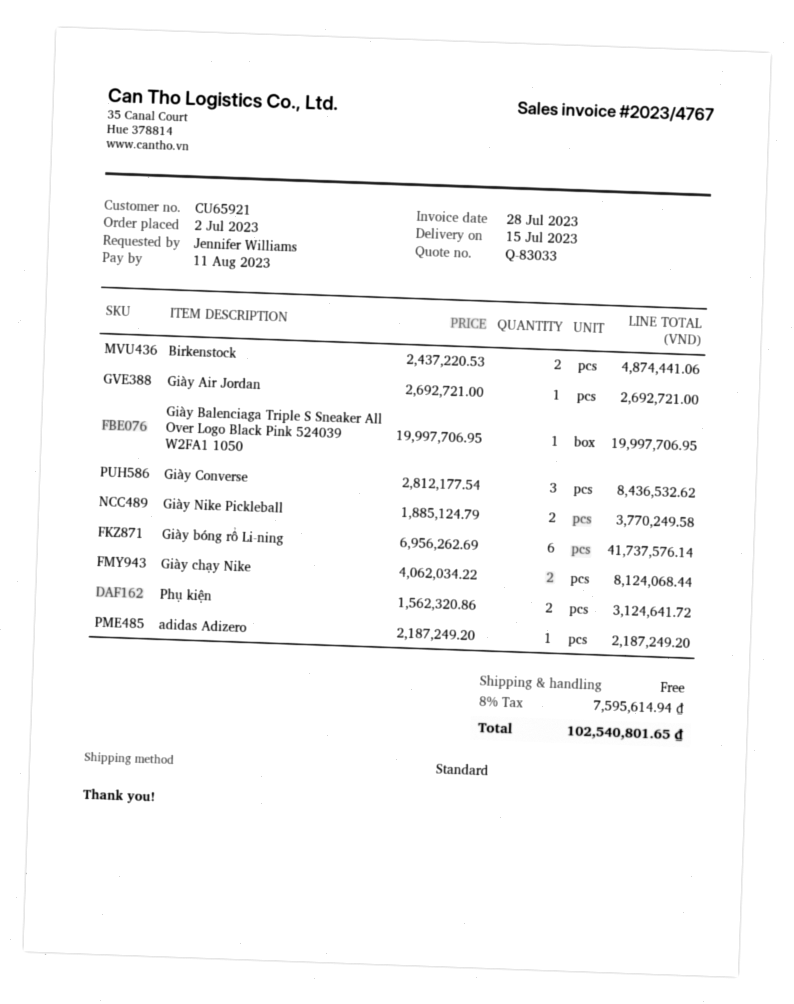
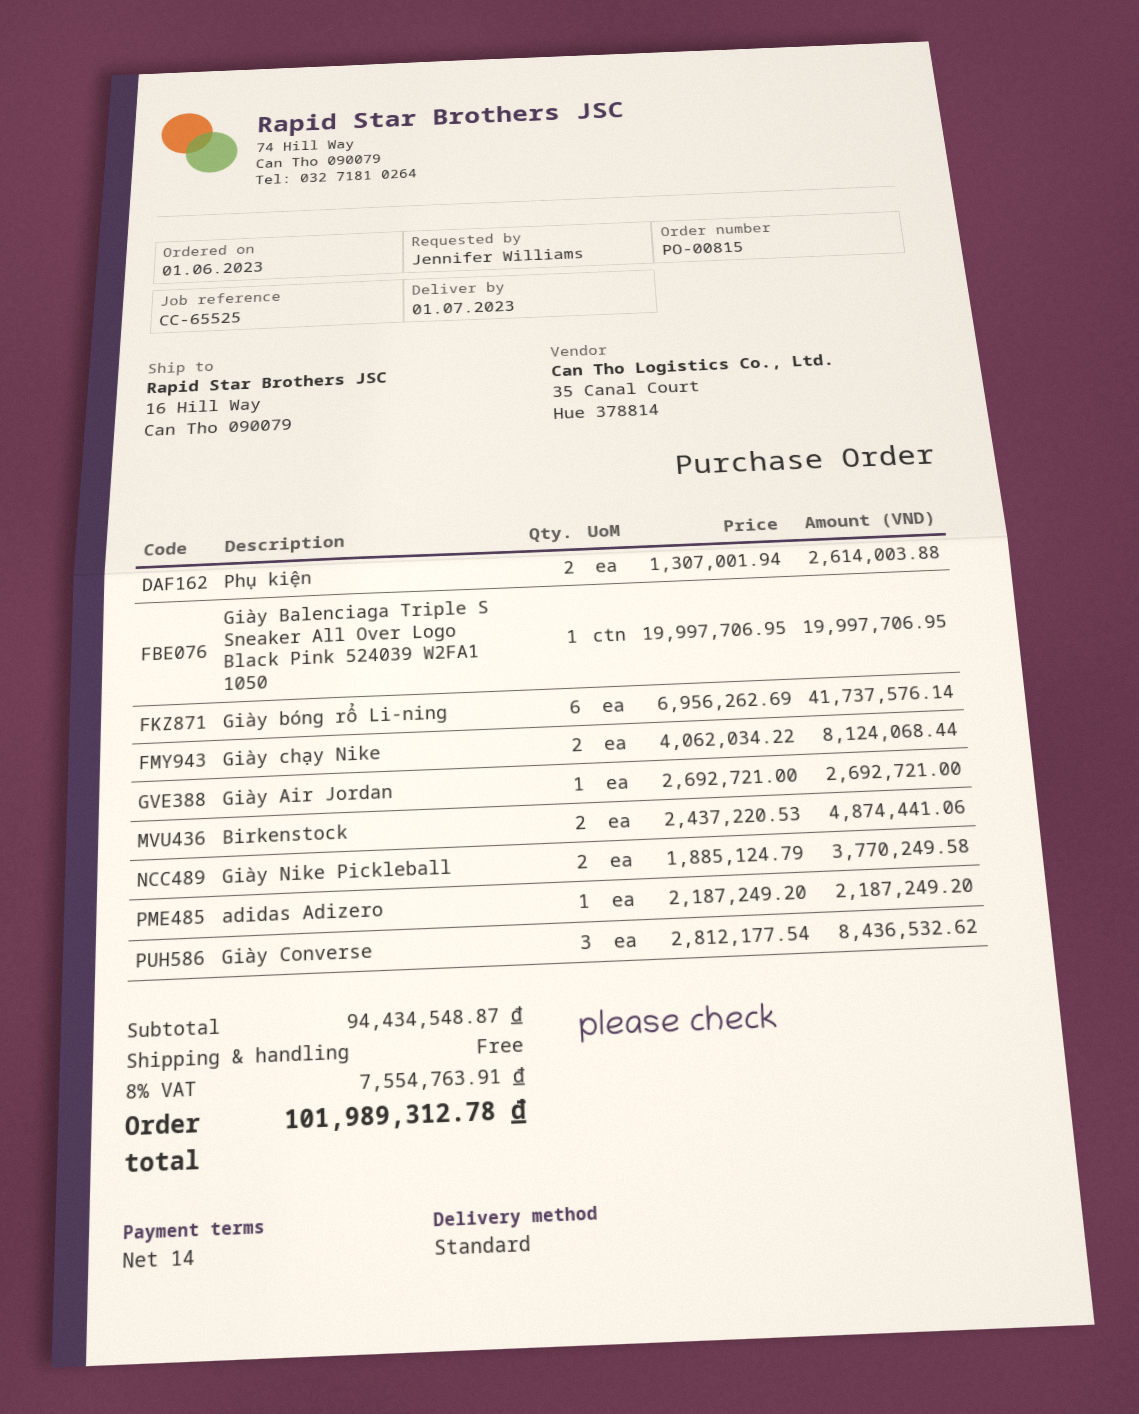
order date: 2023-07-02 -> 2023-06-01
delivery date: 2023-07-15 -> 2023-07-01
Phụ kiện: 2 x 1562320.86 = 3124641.72 -> 2 x 1307001.94 = 2614003.88
tax: 8% = 7595614.94 -> 8% = 7554763.91
total: 102540801.65 -> 101989312.78

